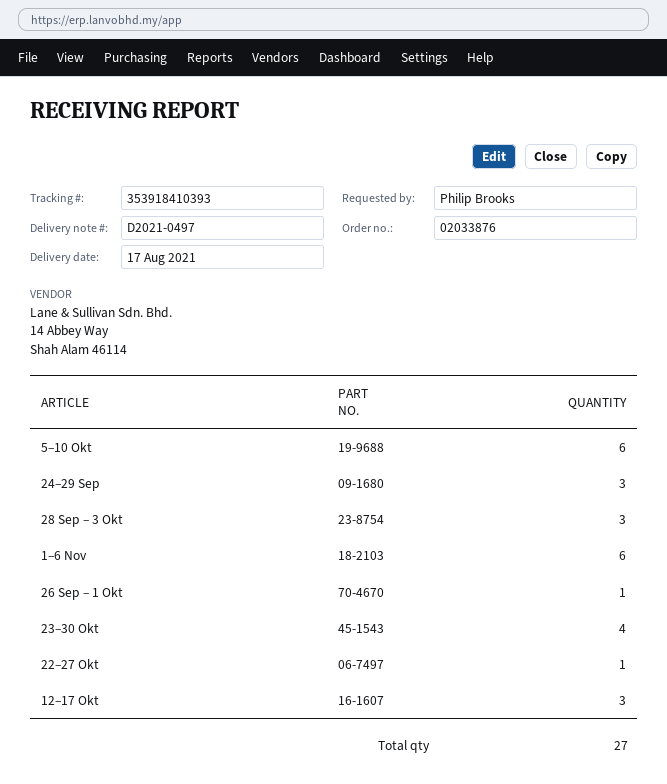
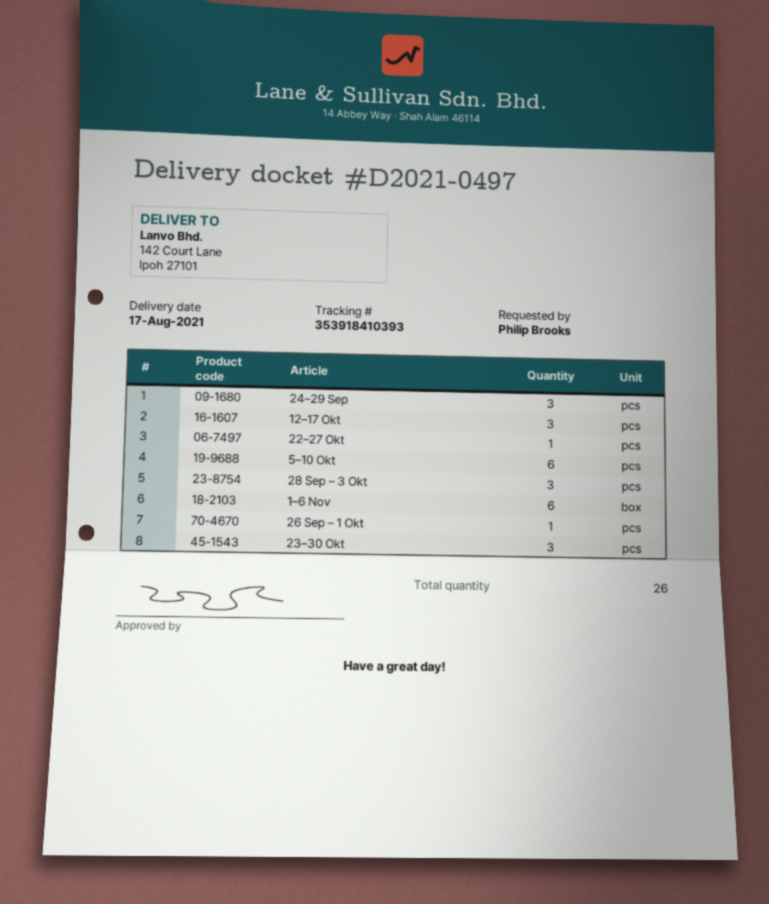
23–30 Okt: 4 -> 3
total quantity: 27 -> 26

